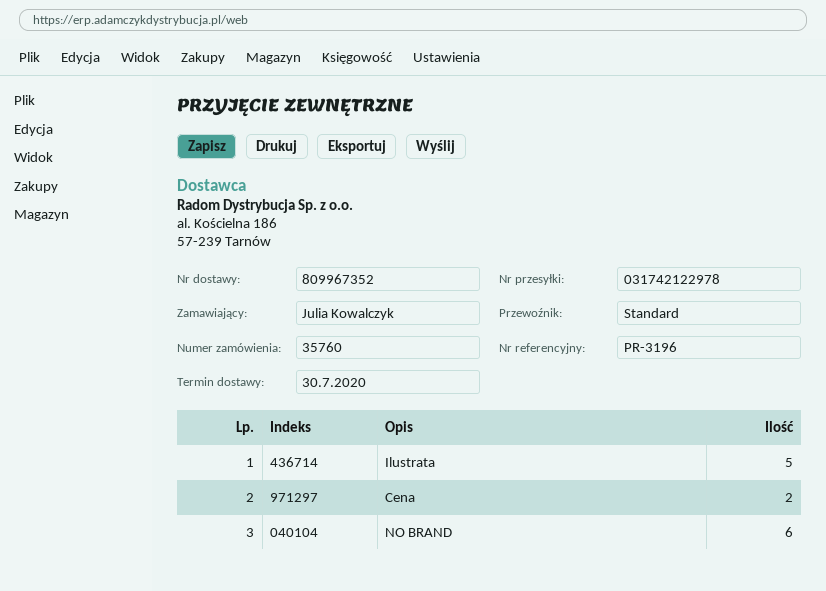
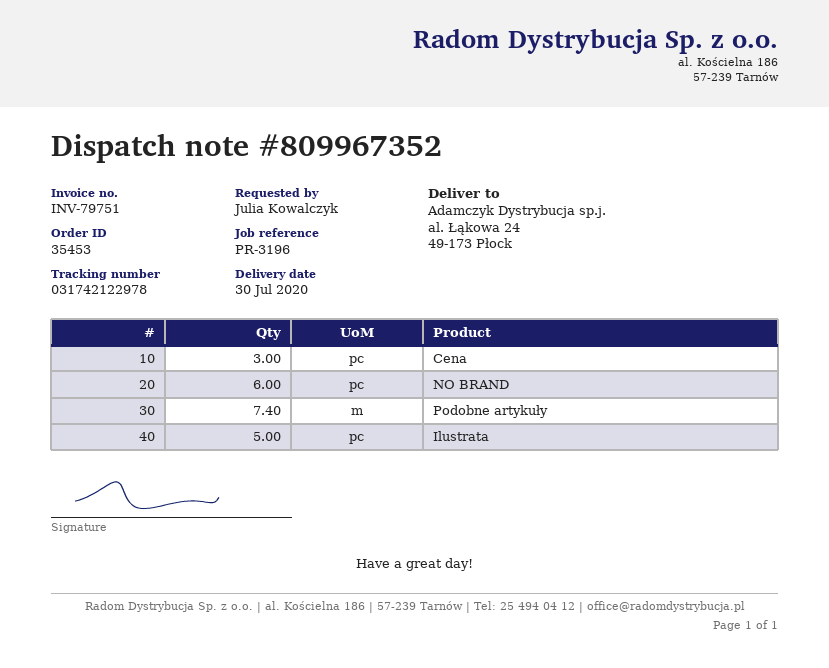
order number: 35760 -> 35453
Cena: 2 -> 3
Podobne artykuły: none -> 7.4

